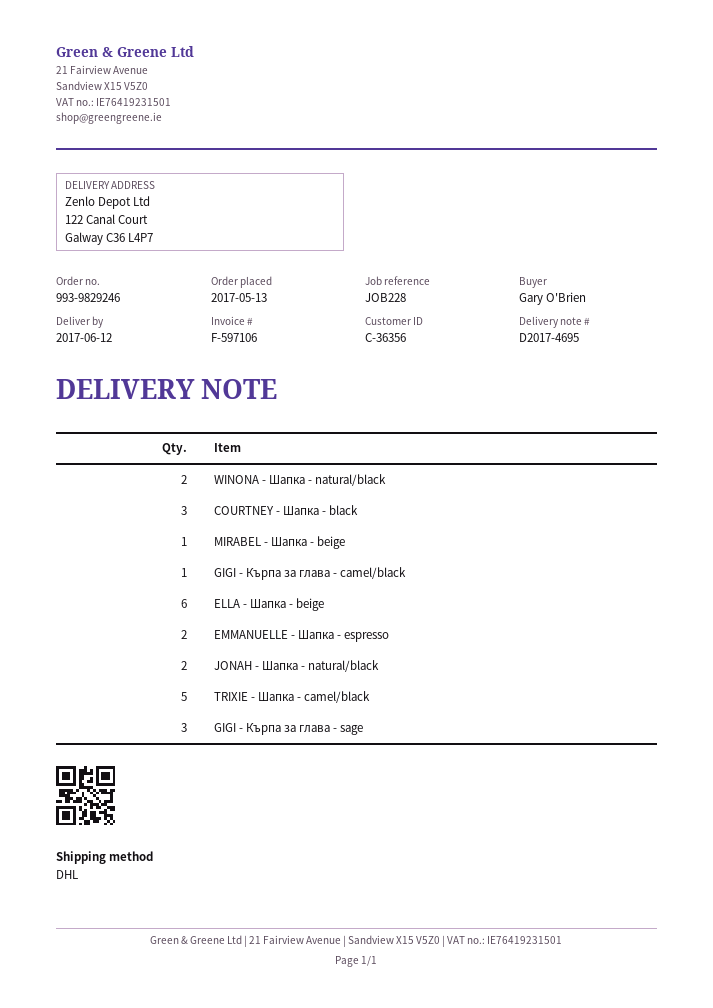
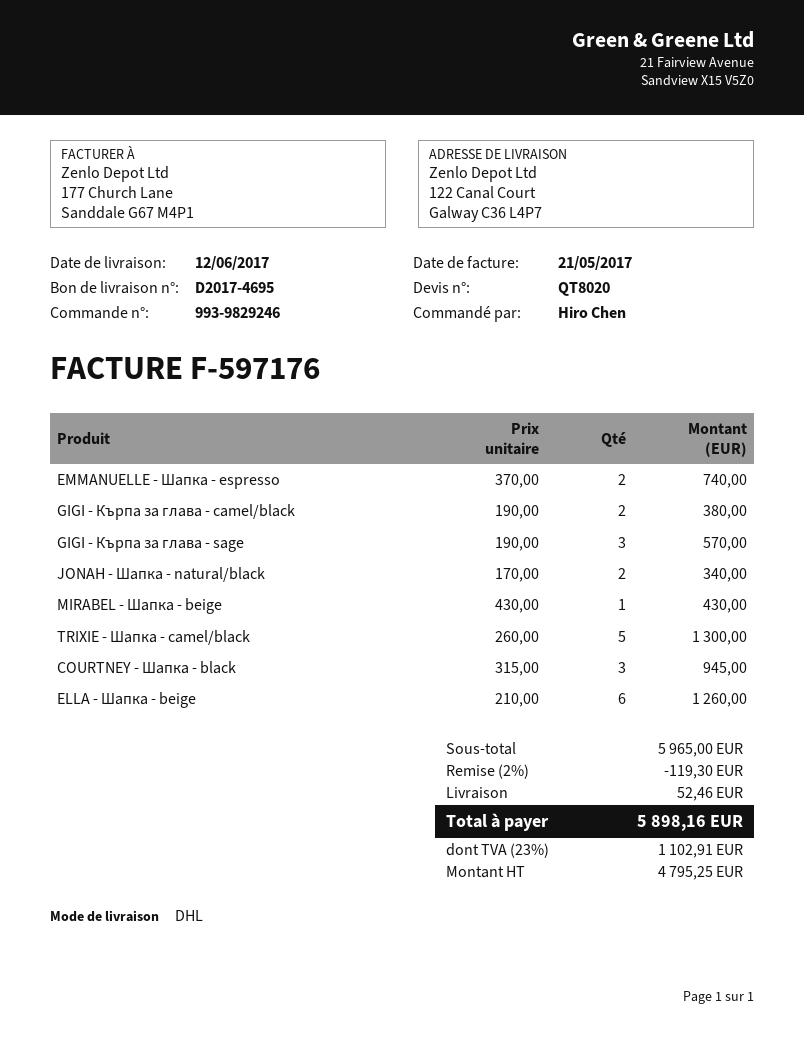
invoice number: F-597106 -> F-597176
ordered by: Gary O'Brien -> Hiro Chen
WINONA - Шапка - natural/black: 2 -> none
GIGI - Кърпа за глава - camel/black: 1 -> 2

